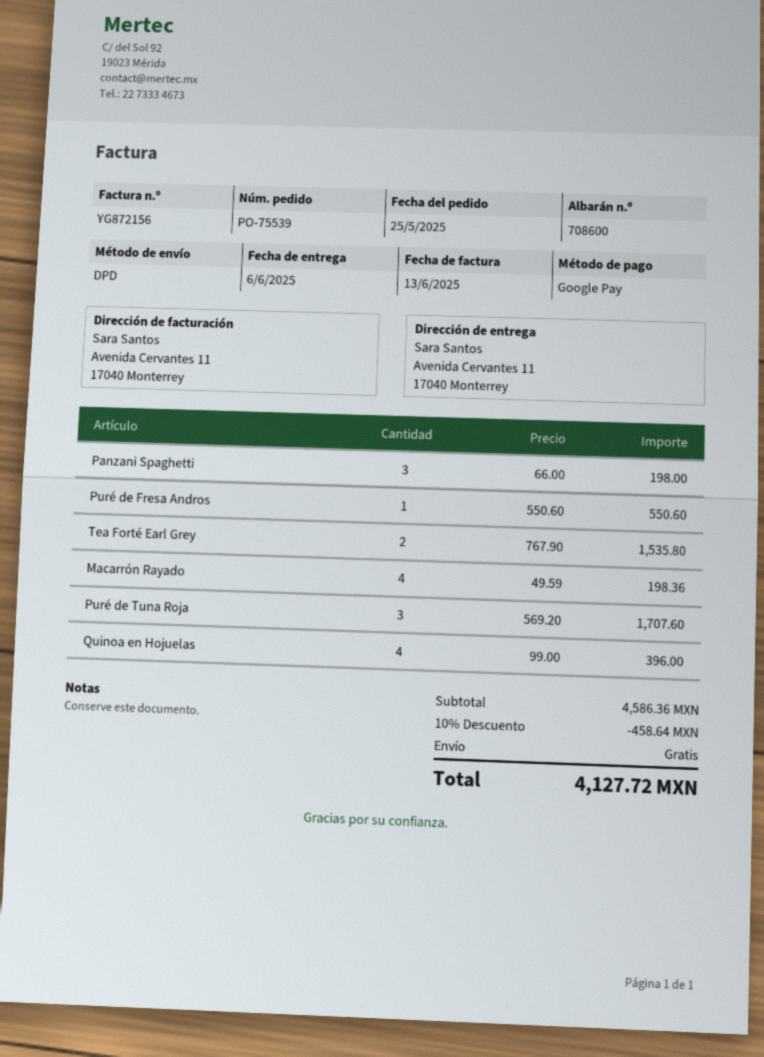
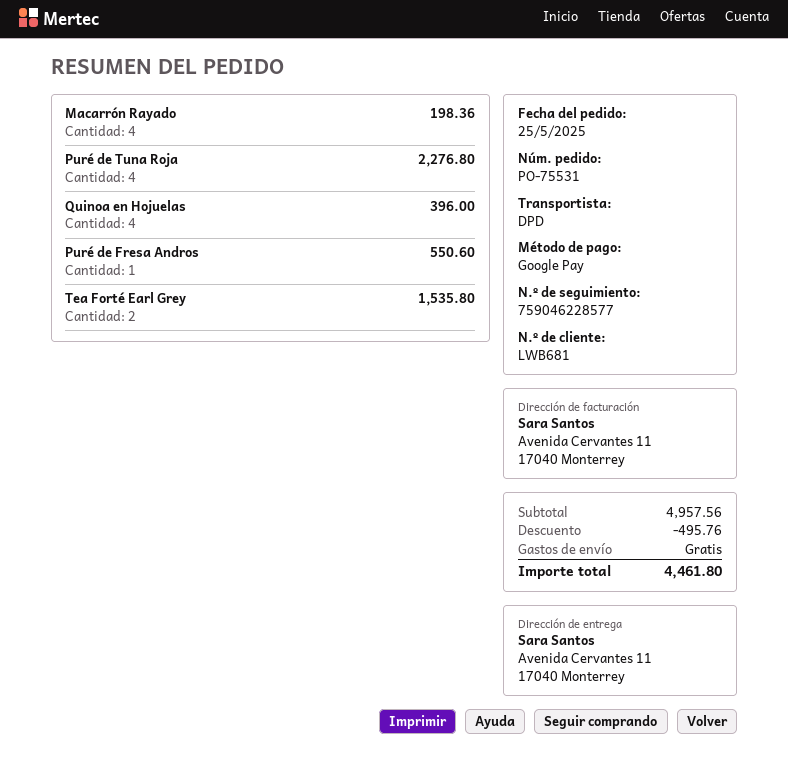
order number: PO-75539 -> PO-75531
Panzani Spaghetti: 3 for 198.00 -> none
Puré de Tuna Roja: 3 for 1707.60 -> 4 for 2276.80
subtotal: 4586.36 -> 4957.56
discount: 458.64 -> 495.76
total: 4127.72 -> 4461.80

